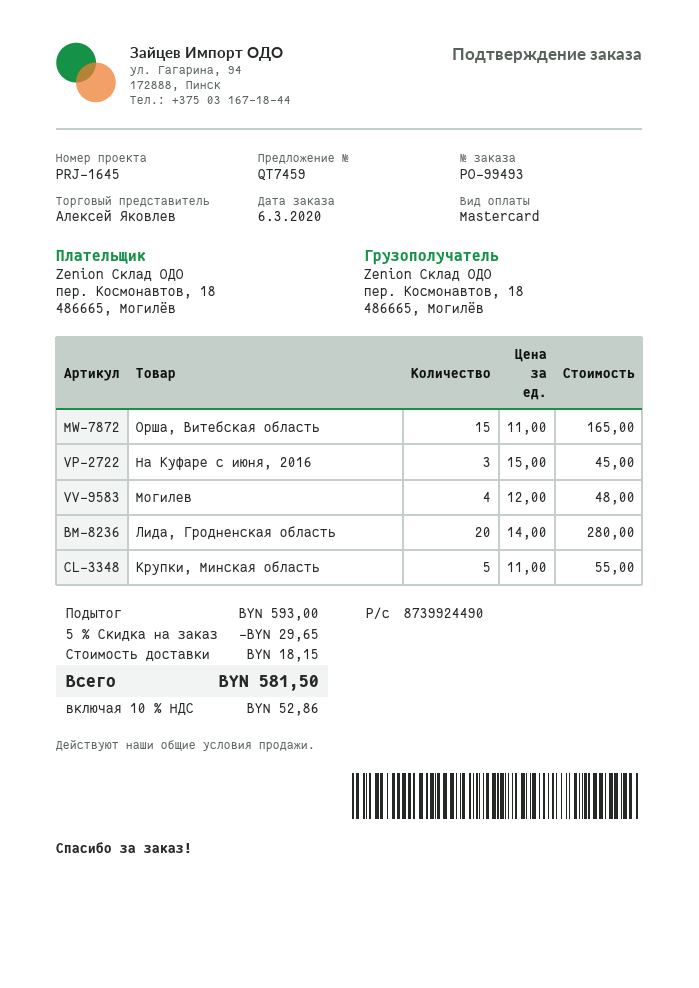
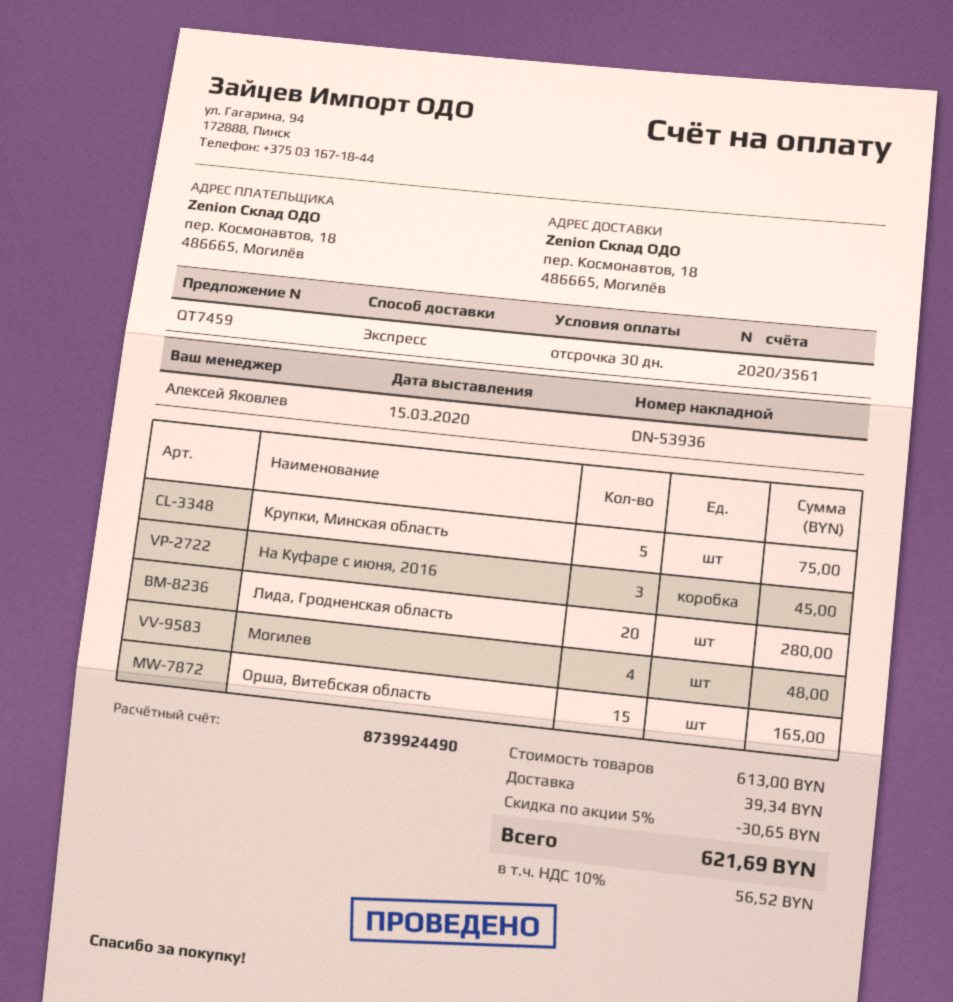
Крупки, Минская область: 5 for 55.00 -> 5 for 75.00
subtotal: 593.00 -> 613.00
discount: 5% = 29.65 -> 5% = 30.65
shipping: 18.15 -> 39.34
tax: 10% = 52.86 -> 10% = 56.52
total: 581.50 -> 621.69

